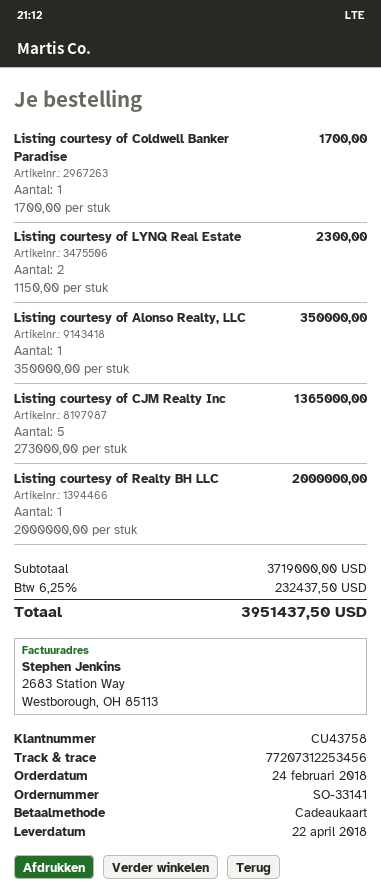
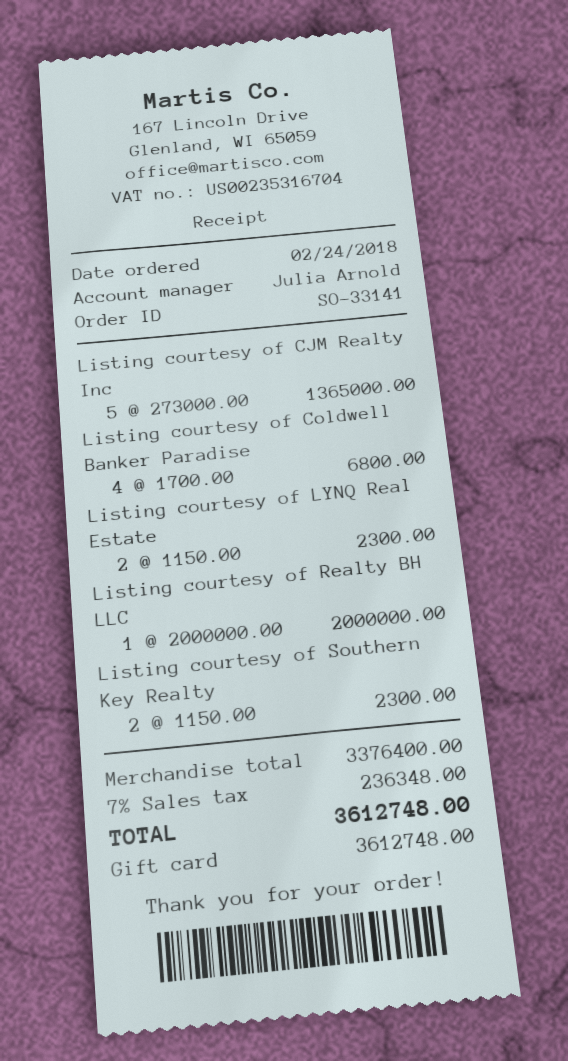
Listing courtesy of Coldwell Banker Paradise: 1 x 1700.00 = 1700.00 -> 4 x 1700.00 = 6800.00
Listing courtesy of Alonso Realty, LLC: 1 x 350000.00 = 350000.00 -> none
Listing courtesy of Southern Key Realty: none -> 2 x 1150.00 = 2300.00
subtotal: 3719000.00 -> 3376400.00
tax: 6.25% = 232437.50 -> 7% = 236348.00
total: 3951437.50 -> 3612748.00

